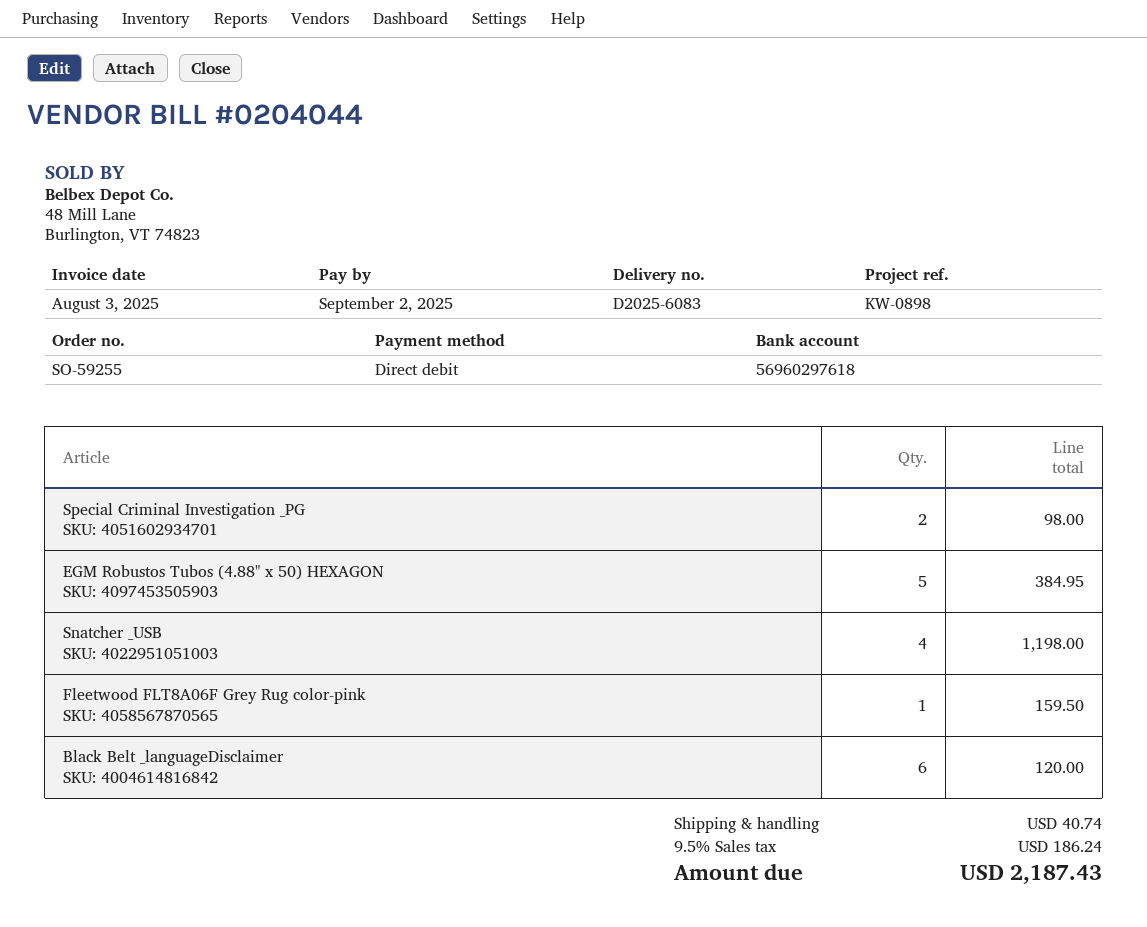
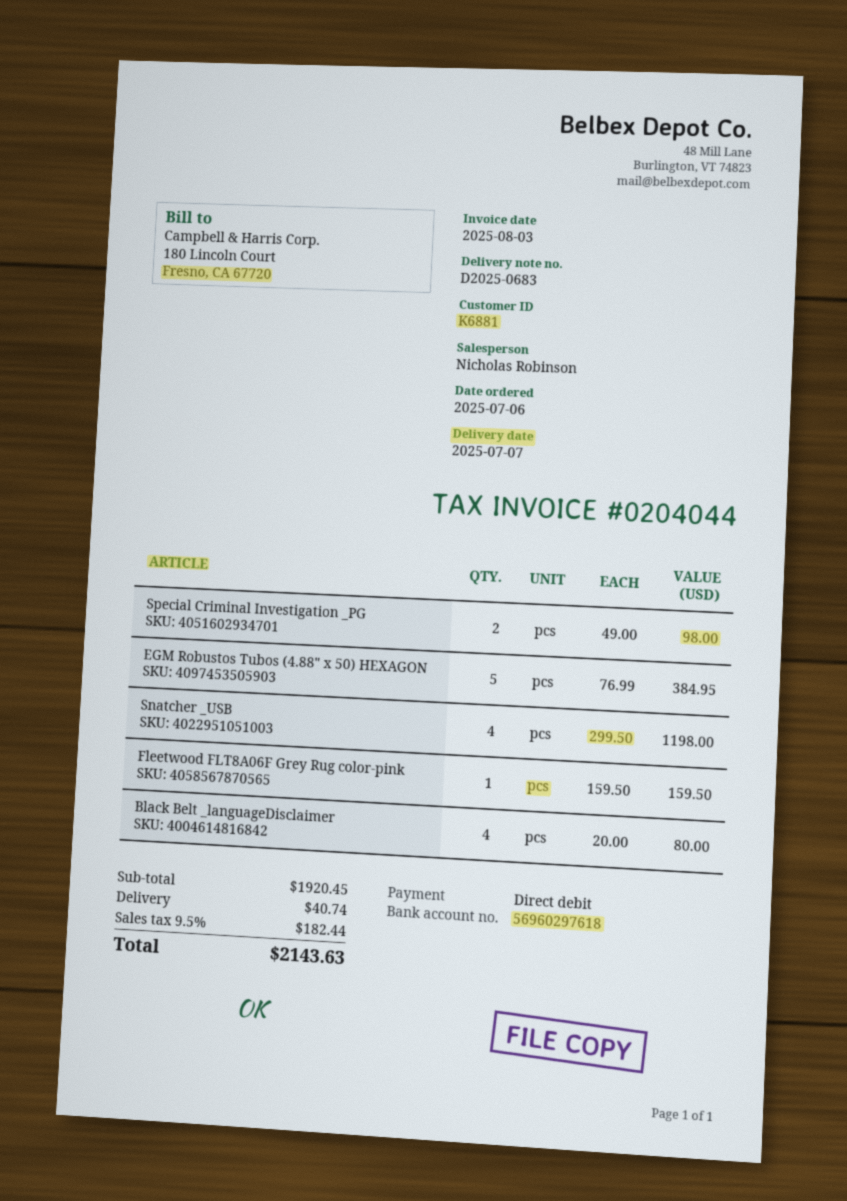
delivery note number: D2025-6083 -> D2025-0683
Black Belt _languageDisclaimer: 6 for 120.00 -> 4 for 80.00
tax: 9.5% = 186.24 -> 9.5% = 182.44
total: 2187.43 -> 2143.63

